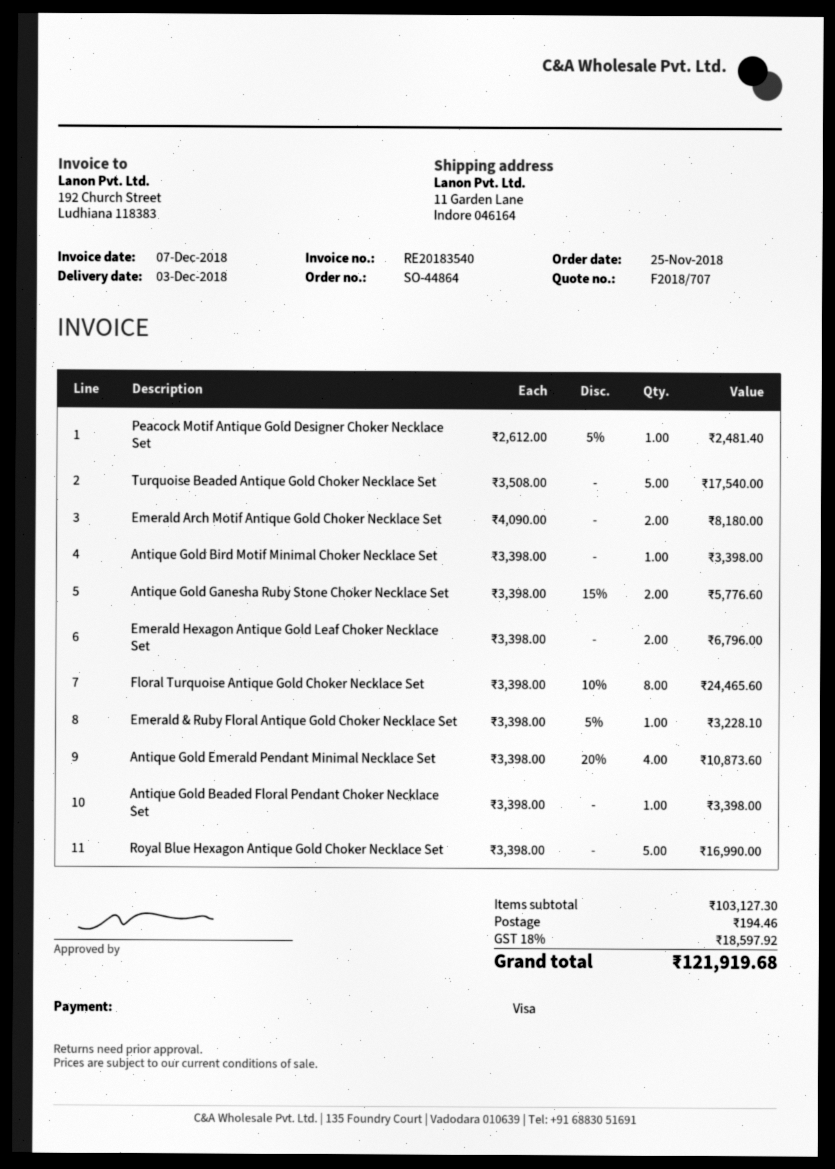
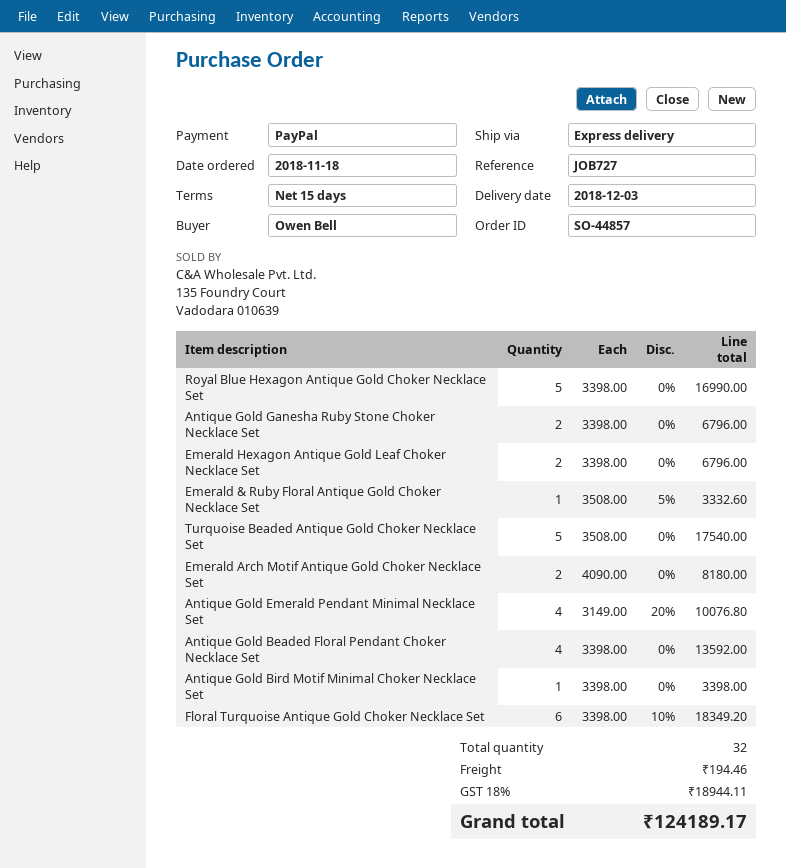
order number: SO-44864 -> SO-44857
order date: 2018-11-25 -> 2018-11-18
payment method: Visa -> PayPal
Peacock Motif Antique Gold Designer Choker Necklace Set: 1 x 2612.00 - 5% = 2481.40 -> none
Antique Gold Ganesha Ruby Stone Choker Necklace Set: 2 x 3398.00 - 15% = 5776.60 -> 2 x 3398.00 = 6796.00
Floral Turquoise Antique Gold Choker Necklace Set: 8 x 3398.00 - 10% = 24465.60 -> 6 x 3398.00 - 10% = 18349.20
Emerald & Ruby Floral Antique Gold Choker Necklace Set: 1 x 3398.00 - 5% = 3228.10 -> 1 x 3508.00 - 5% = 3332.60
Antique Gold Emerald Pendant Minimal Necklace Set: 4 x 3398.00 - 20% = 10873.60 -> 4 x 3149.00 - 20% = 10076.80
Antique Gold Beaded Floral Pendant Choker Necklace Set: 1 x 3398.00 = 3398.00 -> 4 x 3398.00 = 13592.00
tax: 18% = 18597.92 -> 18% = 18944.11
total: 121919.68 -> 124189.17

